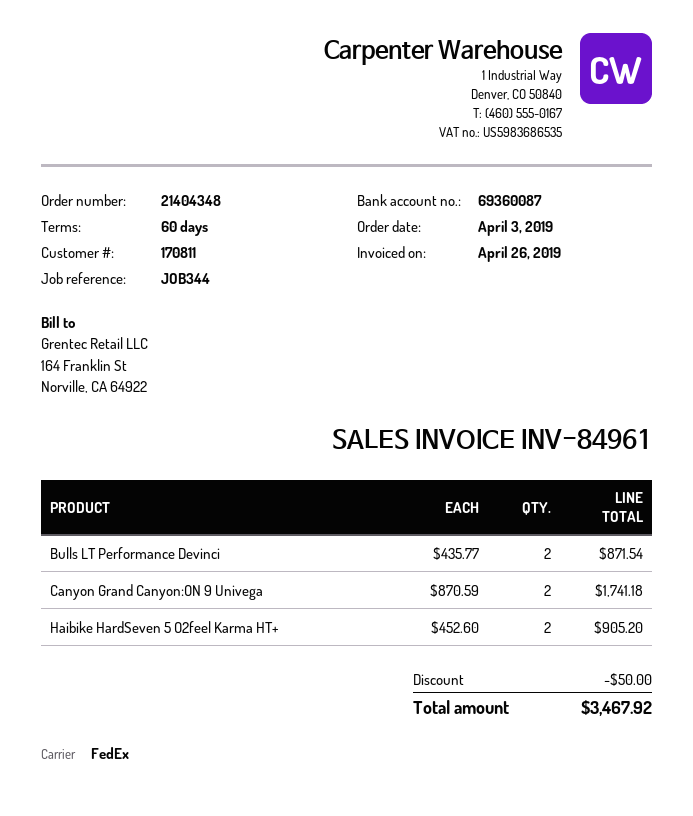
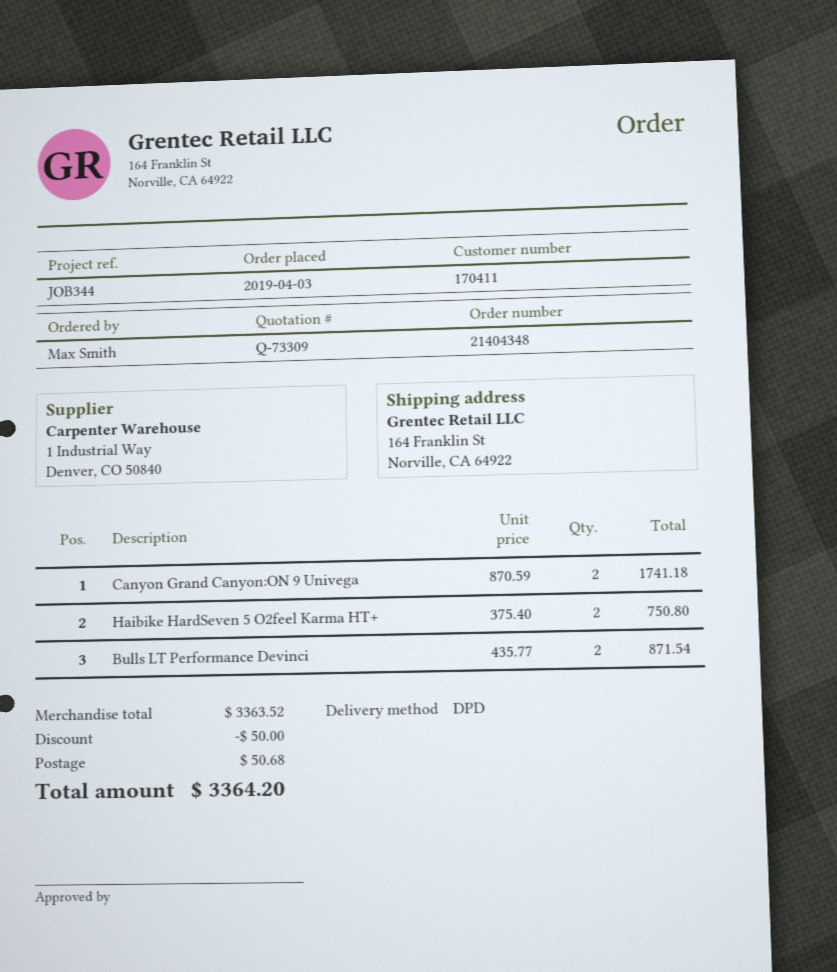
customer number: 170811 -> 170411
shipping method: FedEx -> DPD
Haibike HardSeven 5 O2feel Karma HT+: 2 x 452.60 = 905.20 -> 2 x 375.40 = 750.80
shipping: none -> 50.68
total: 3467.92 -> 3364.20

